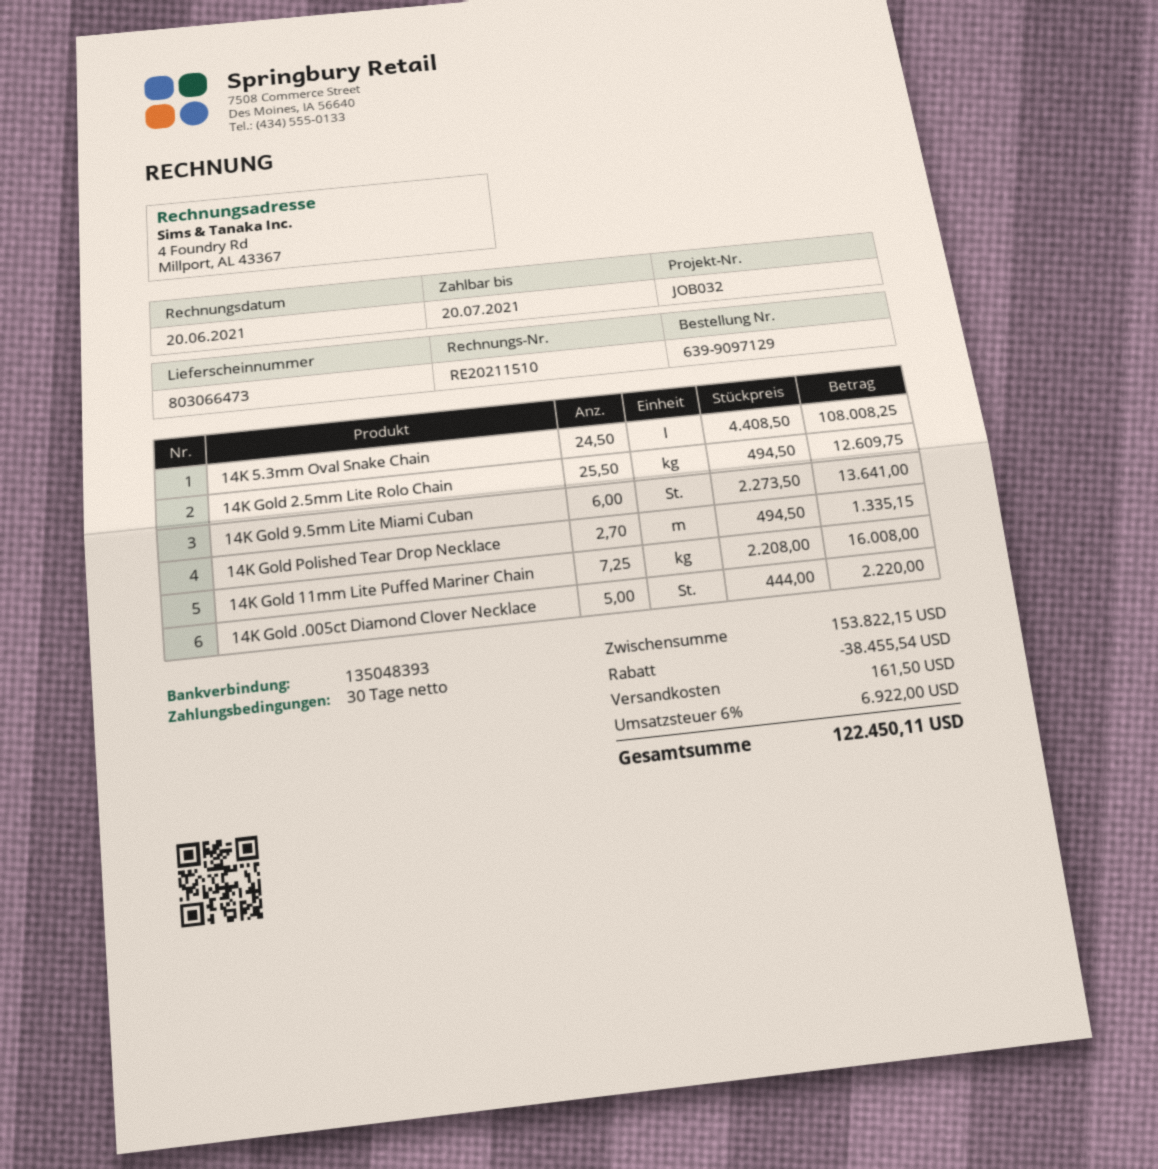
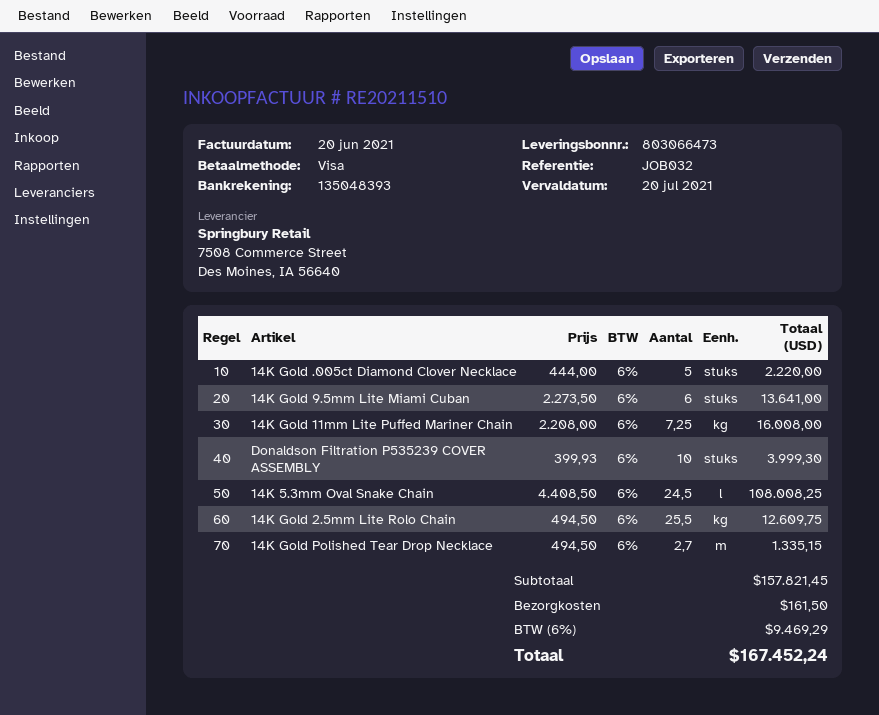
Donaldson Filtration P535239 COVER ASSEMBLY: none -> 10 x 399.93 = 3999.30
subtotal: 153822.15 -> 157821.45
discount: 38455.54 -> none
tax: 6% = 6922.00 -> 6% = 9469.29
total: 122450.11 -> 167452.24

